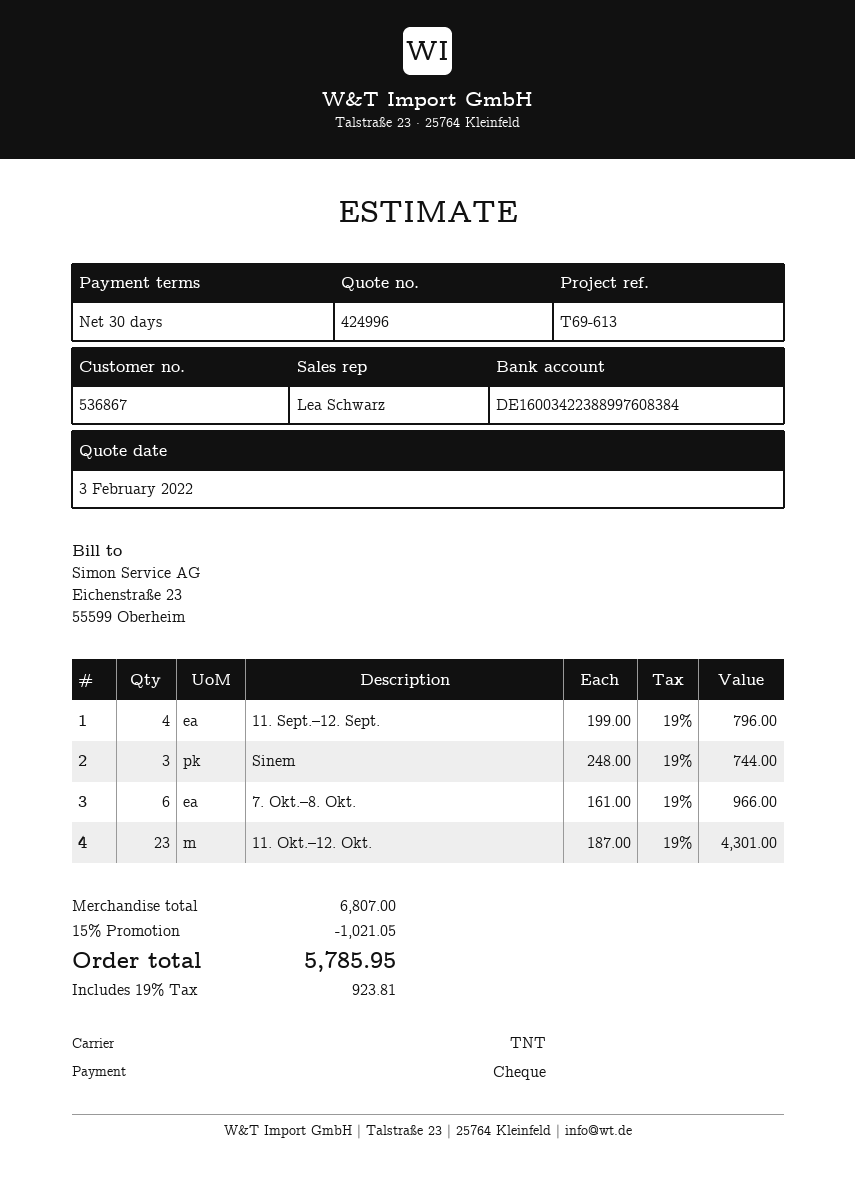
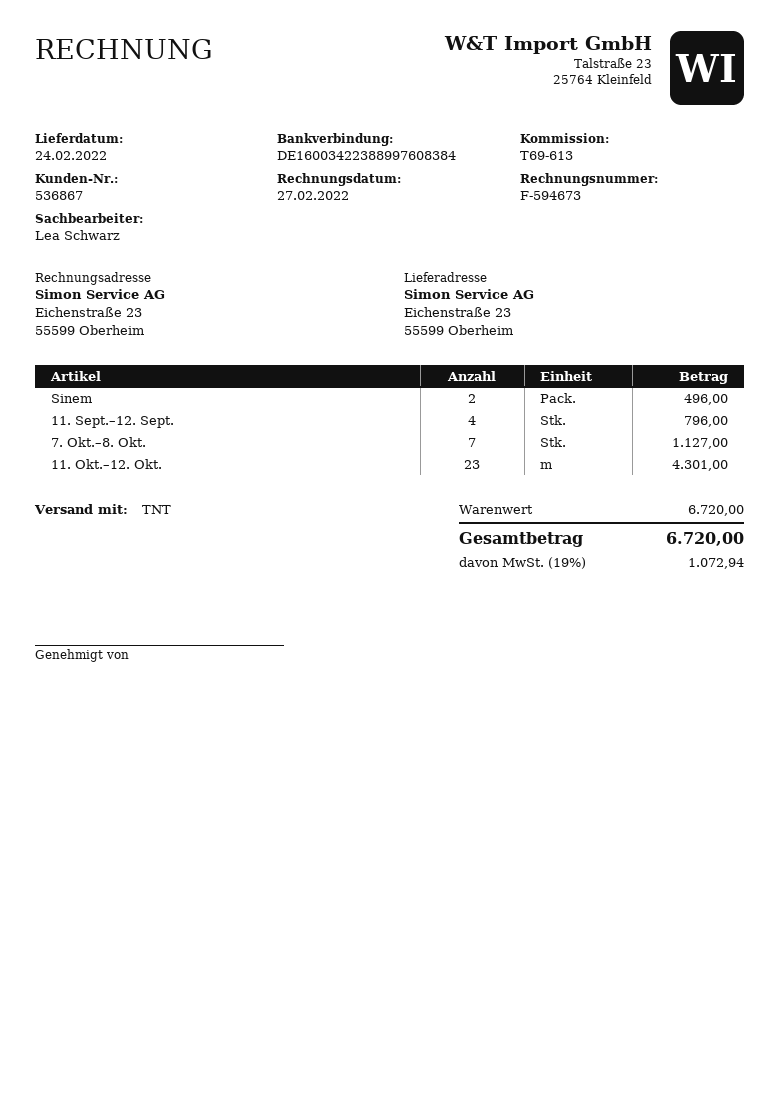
Sinem: 3 for 744.00 -> 2 for 496.00
7. Okt.–8. Okt.: 6 for 966.00 -> 7 for 1127.00
subtotal: 6807.00 -> 6720.00
discount: 15% = 1021.05 -> none
tax: 19% = 923.81 -> 19% = 1072.94
total: 5785.95 -> 6720.00

